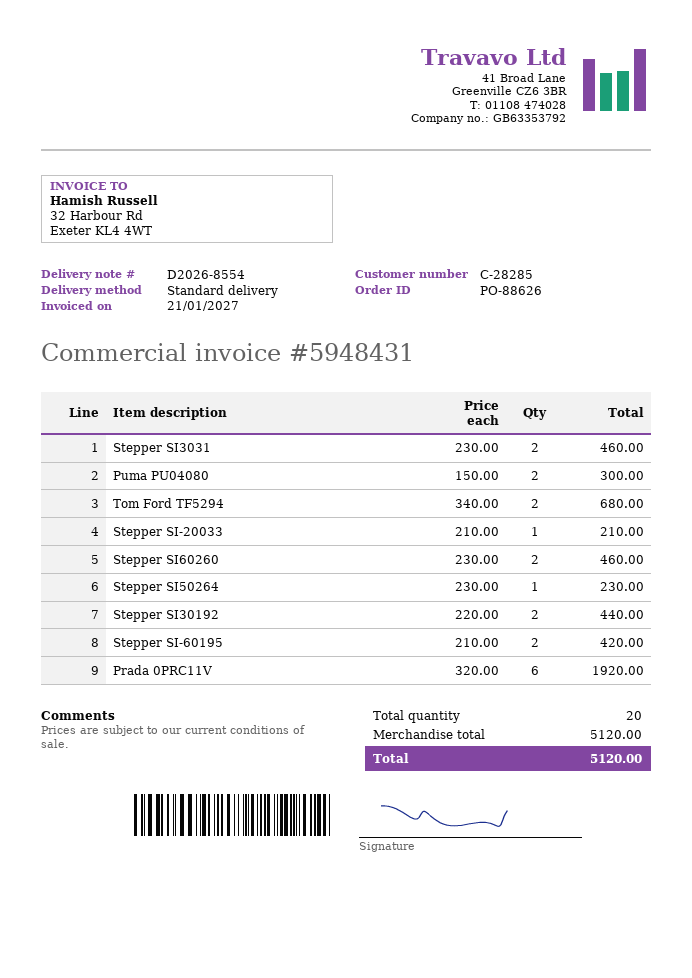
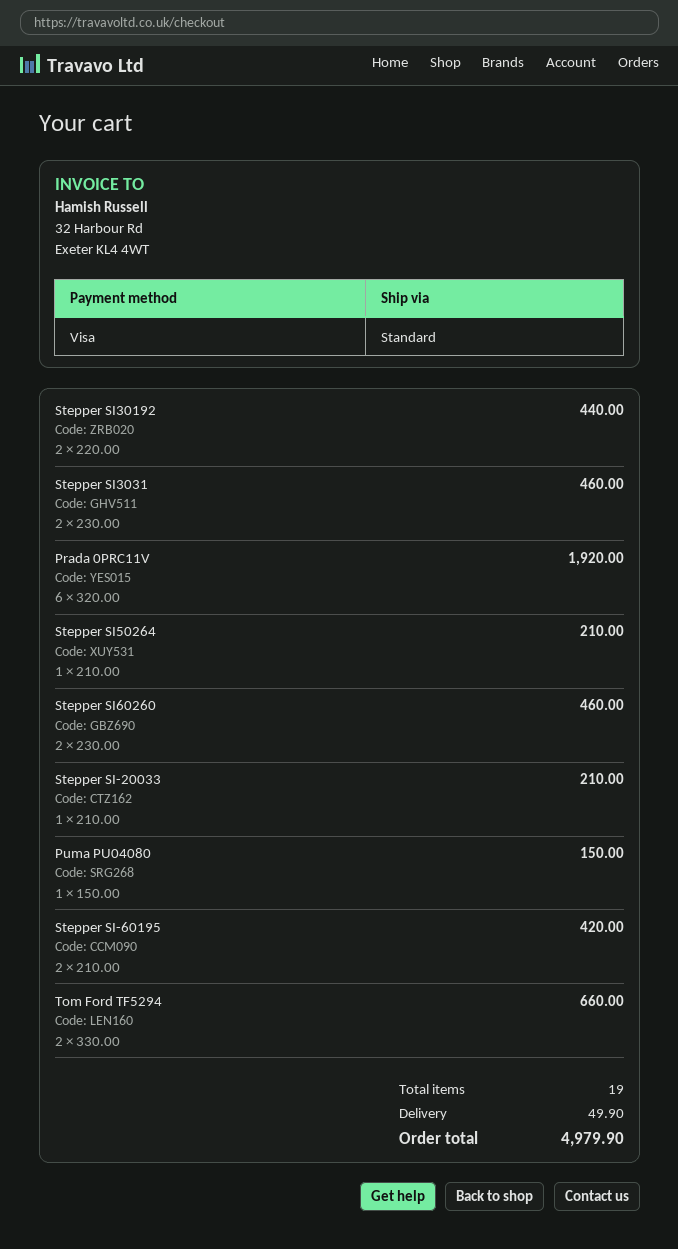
Puma PU04080: 2 x 150.00 = 300.00 -> 1 x 150.00 = 150.00
Tom Ford TF5294: 2 x 340.00 = 680.00 -> 2 x 330.00 = 660.00
Stepper SI50264: 1 x 230.00 = 230.00 -> 1 x 210.00 = 210.00
total quantity: 20 -> 19
shipping: none -> 49.90
total: 5120.00 -> 4979.90

